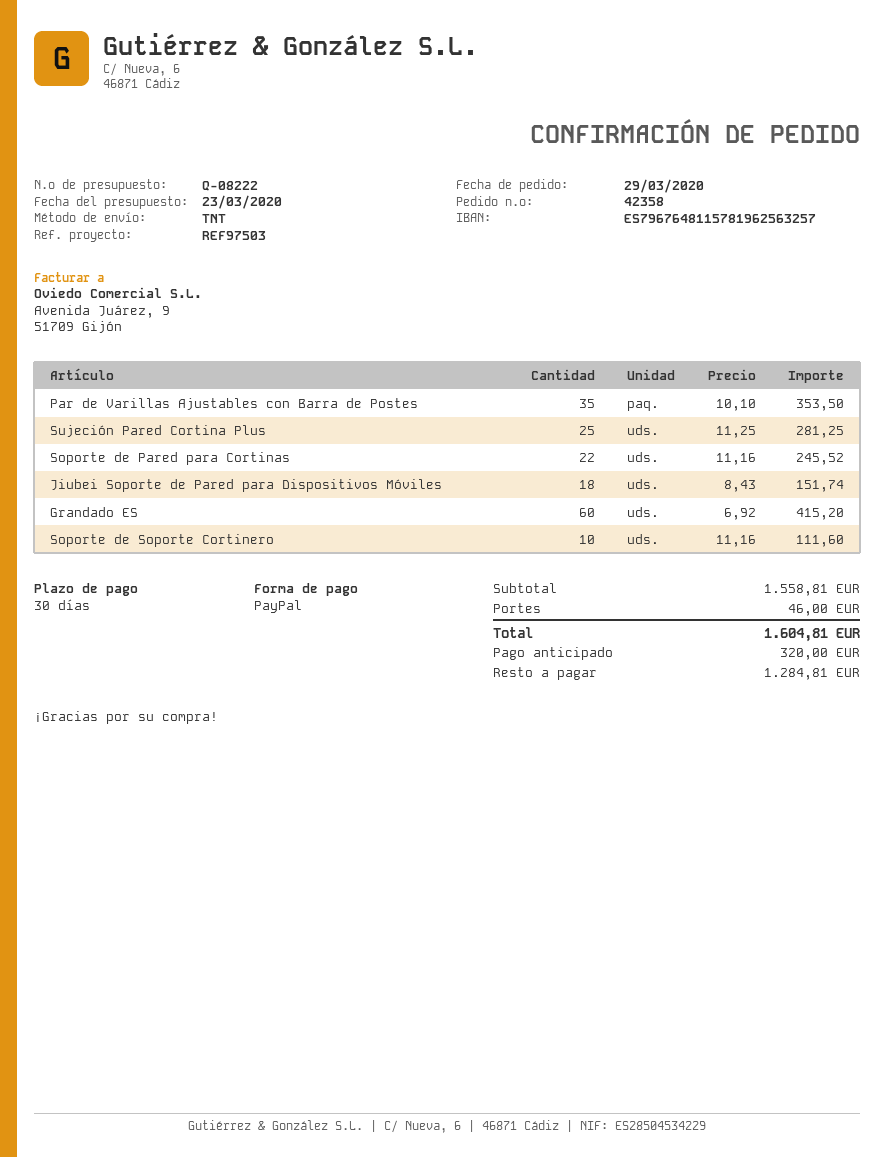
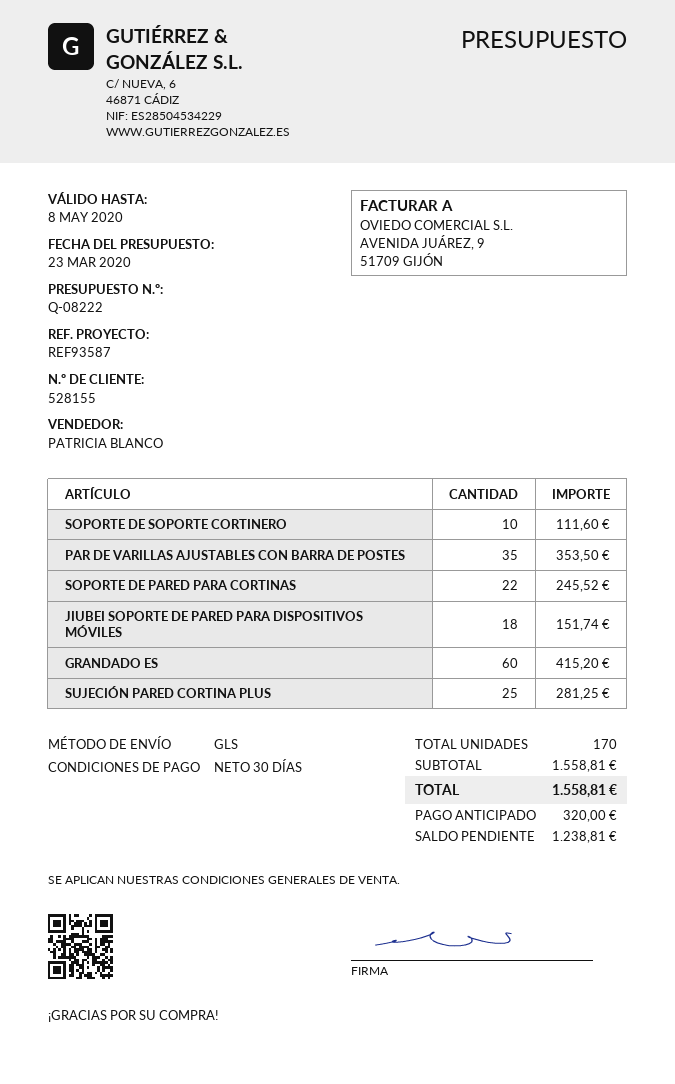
reference: REF97503 -> REF93587
shipping method: TNT -> GLS
shipping: 46.00 -> none
total: 1604.81 -> 1558.81
balance: 1284.81 -> 1238.81

